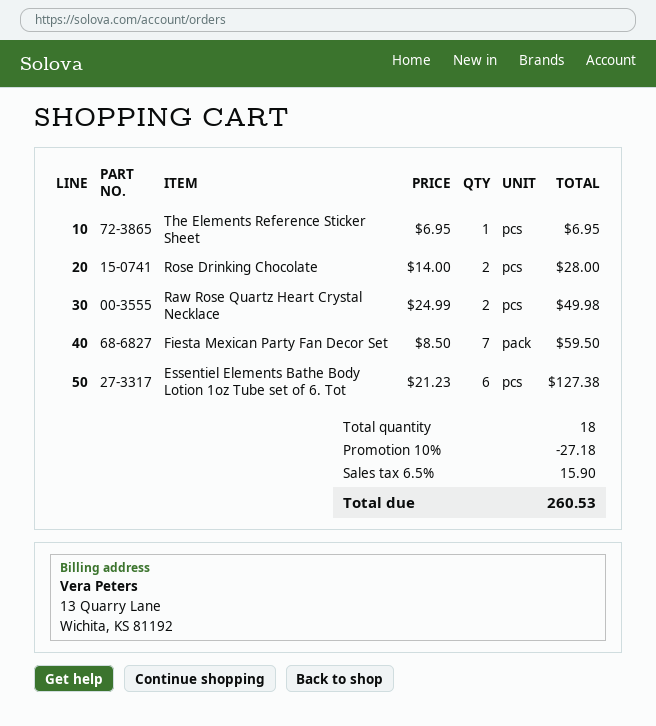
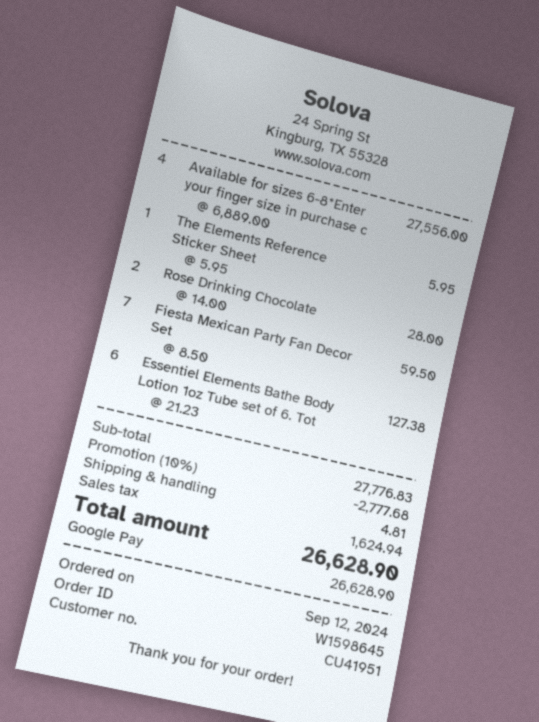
The Elements Reference Sticker Sheet: 1 x 6.95 = 6.95 -> 1 x 5.95 = 5.95
Raw Rose Quartz Heart Crystal Necklace: 2 x 24.99 = 49.98 -> none
Available for sizes 6-8*Enter your finger size in purchase c: none -> 4 x 6889.00 = 27556.00
discount: 10% = 27.18 -> 10% = 2777.68
shipping: none -> 4.81
tax: 15.90 -> 1624.94
total: 260.53 -> 26628.90

